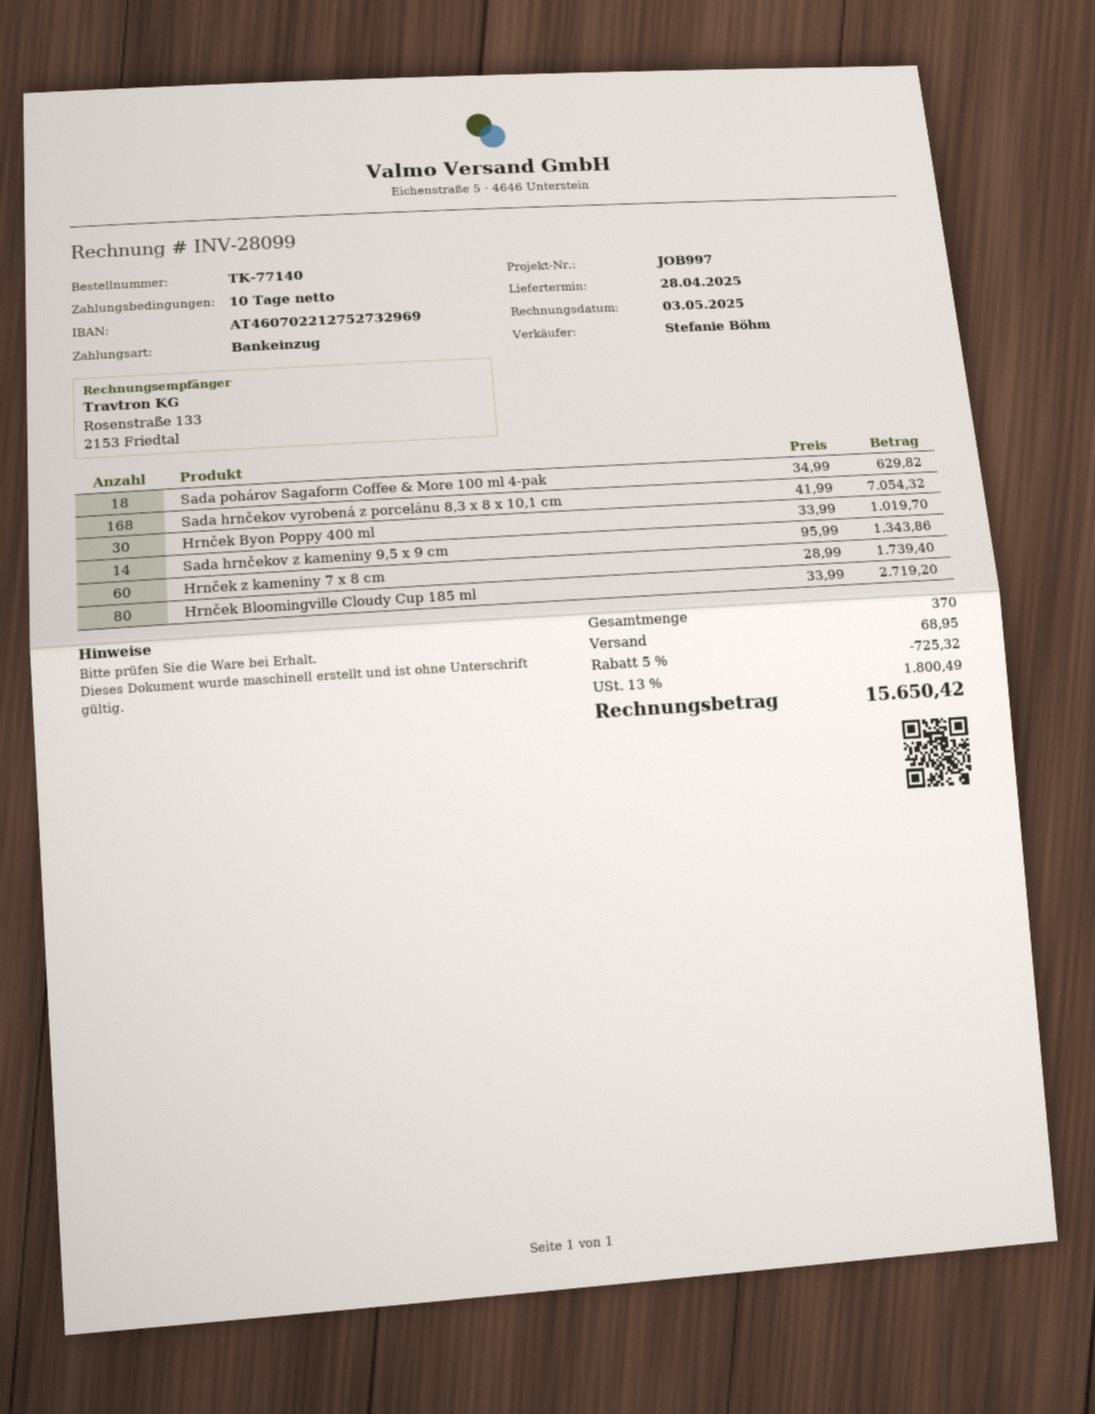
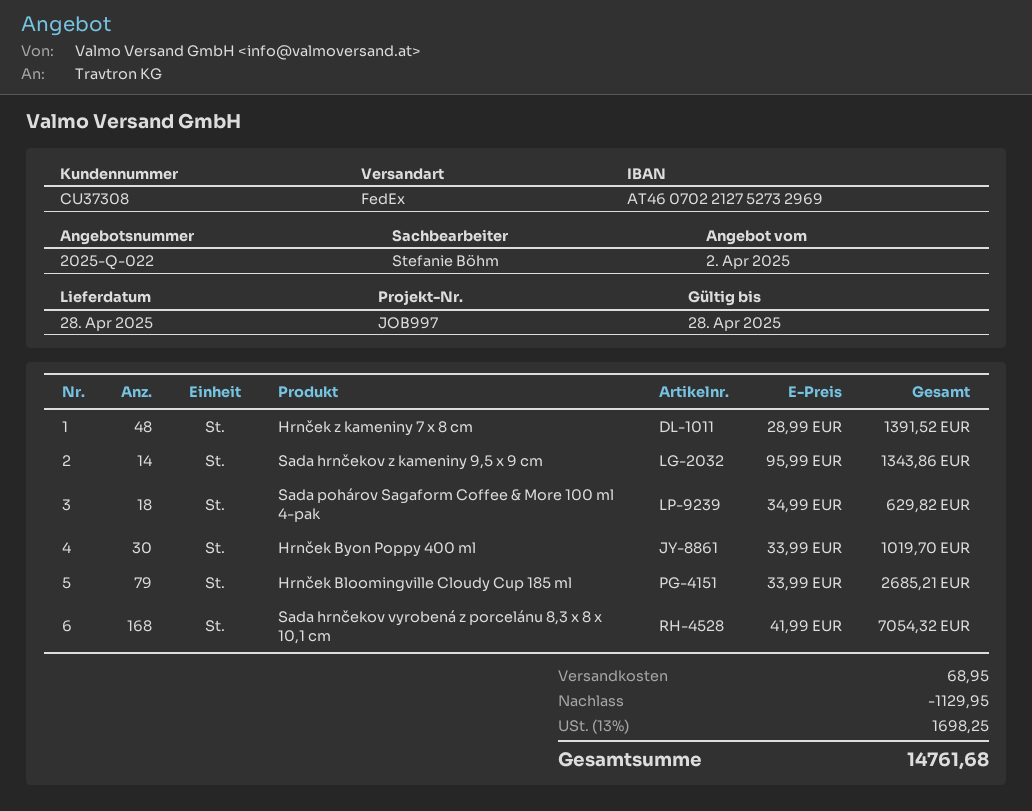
Hrnček z kameniny 7 x 8 cm: 60 x 28.99 = 1739.40 -> 48 x 28.99 = 1391.52
Hrnček Bloomingville Cloudy Cup 185 ml: 80 x 33.99 = 2719.20 -> 79 x 33.99 = 2685.21
discount: 725.32 -> 1129.95
tax: 13% = 1800.49 -> 13% = 1698.25
total: 15650.42 -> 14761.68

